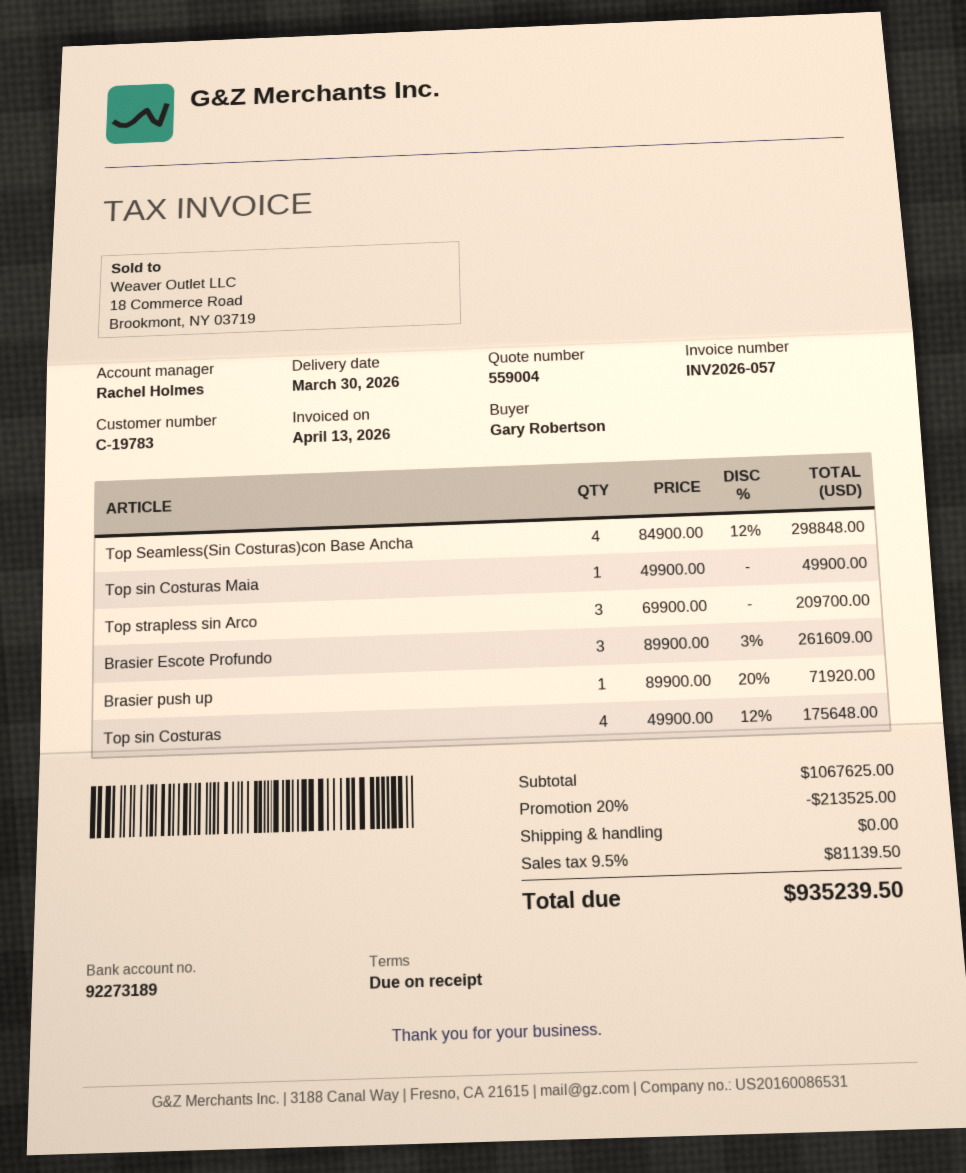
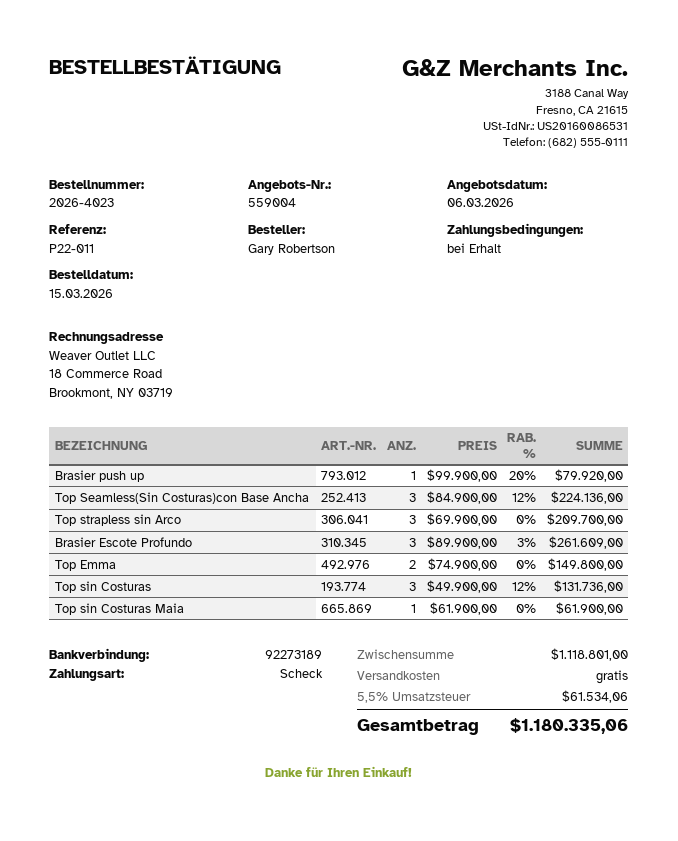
Top Seamless(Sin Costuras)con Base Ancha: 4 x 84900.00 - 12% = 298848.00 -> 3 x 84900.00 - 12% = 224136.00
Top sin Costuras Maia: 1 x 49900.00 = 49900.00 -> 1 x 61900.00 = 61900.00
Brasier push up: 1 x 89900.00 - 20% = 71920.00 -> 1 x 99900.00 - 20% = 79920.00
Top sin Costuras: 4 x 49900.00 - 12% = 175648.00 -> 3 x 49900.00 - 12% = 131736.00
Top Emma: none -> 2 x 74900.00 = 149800.00
subtotal: 1067625.00 -> 1118801.00
discount: 20% = 213525.00 -> none
tax: 9.5% = 81139.50 -> 5.5% = 61534.06
total: 935239.50 -> 1180335.06

